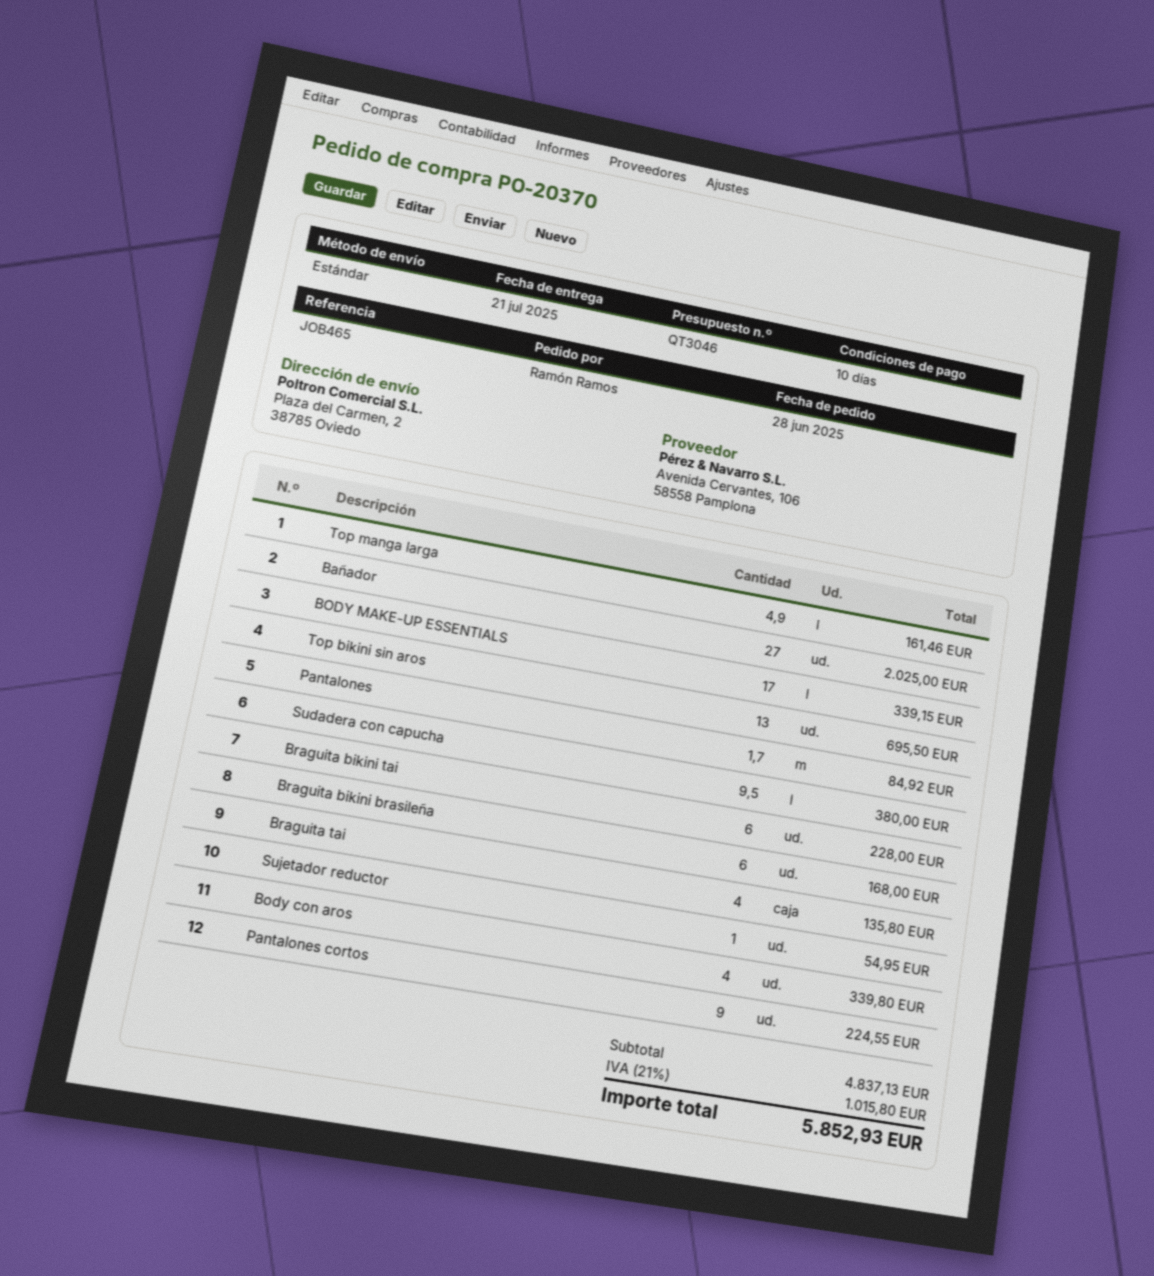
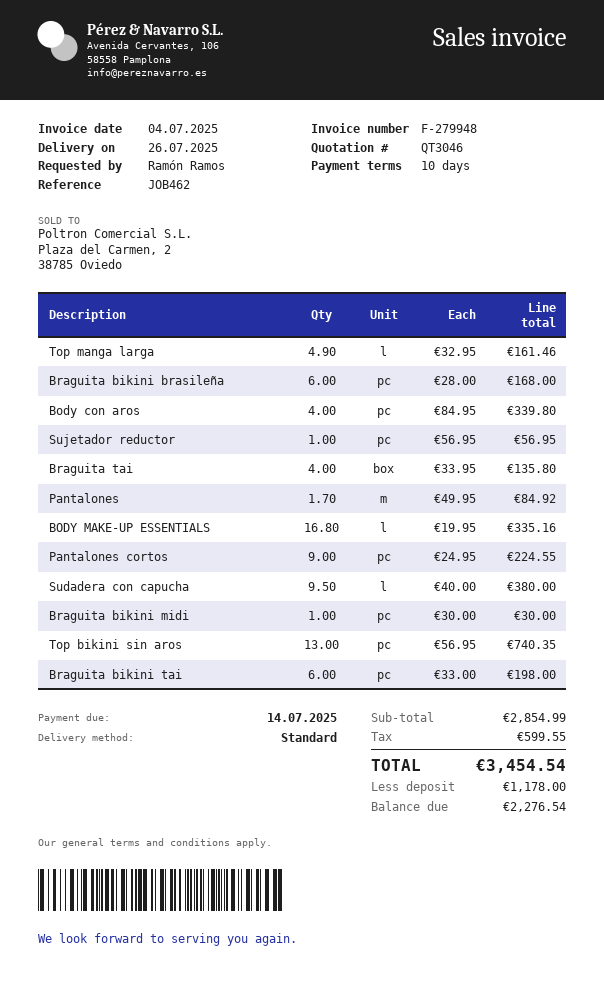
delivery date: 2025-07-21 -> 2025-07-26
reference: JOB465 -> JOB462
Bañador: 27 for 2025.00 -> none
BODY MAKE-UP ESSENTIALS: 17 for 339.15 -> 16.8 for 335.16
Top bikini sin aros: 13 for 695.50 -> 13 for 740.35
Braguita bikini tai: 6 for 228.00 -> 6 for 198.00
Sujetador reductor: 1 for 54.95 -> 1 for 56.95
Braguita bikini midi: none -> 1 for 30.00
subtotal: 4837.13 -> 2854.99
tax: 1015.80 -> 599.55
total: 5852.93 -> 3454.54

